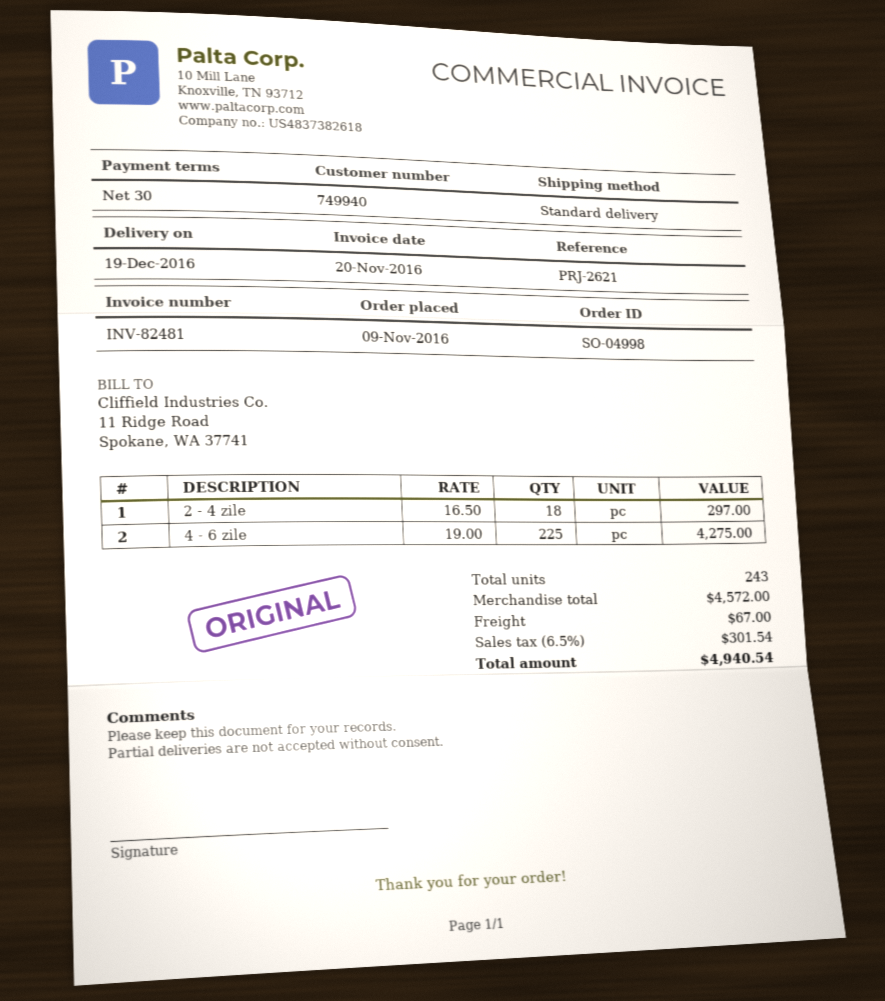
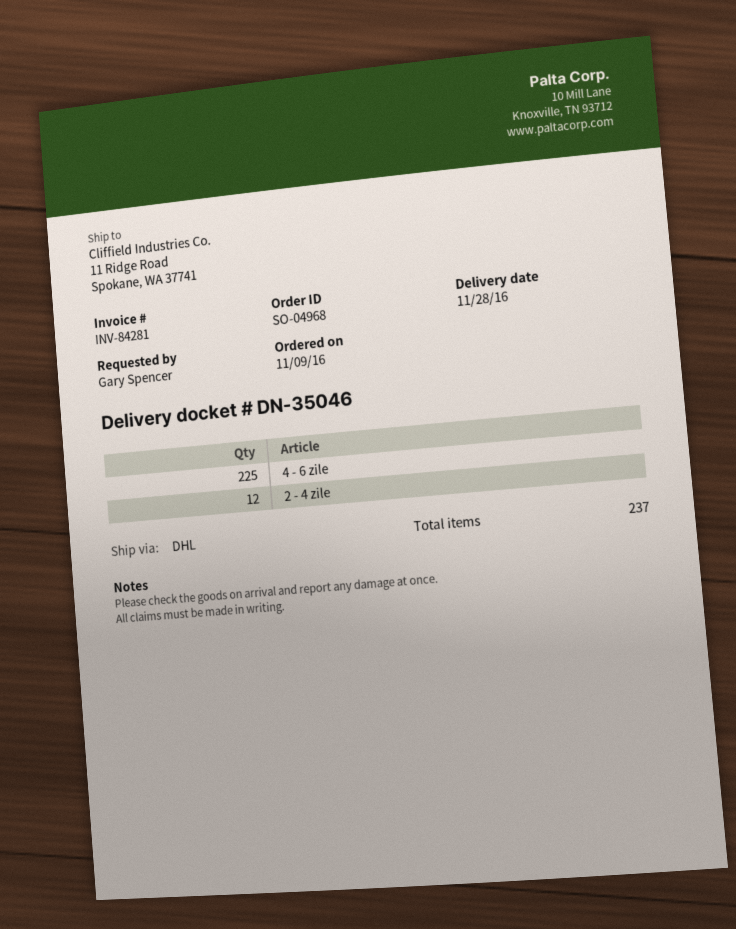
order number: SO-04998 -> SO-04968
delivery date: 2016-12-19 -> 2016-11-28
invoice number: INV-82481 -> INV-84281
shipping method: standard -> DHL
2 - 4 zile: 18 -> 12
total quantity: 243 -> 237

